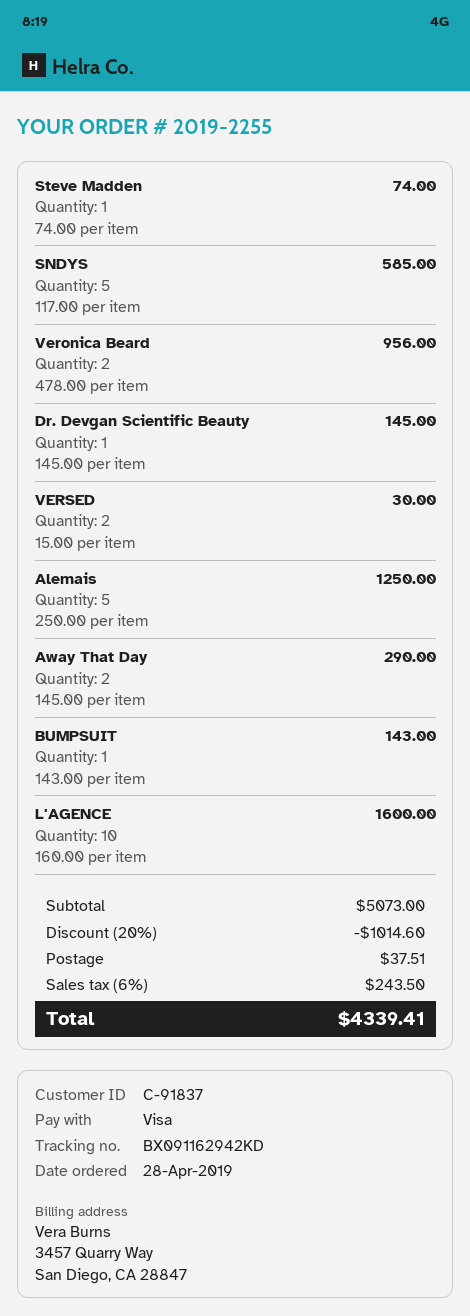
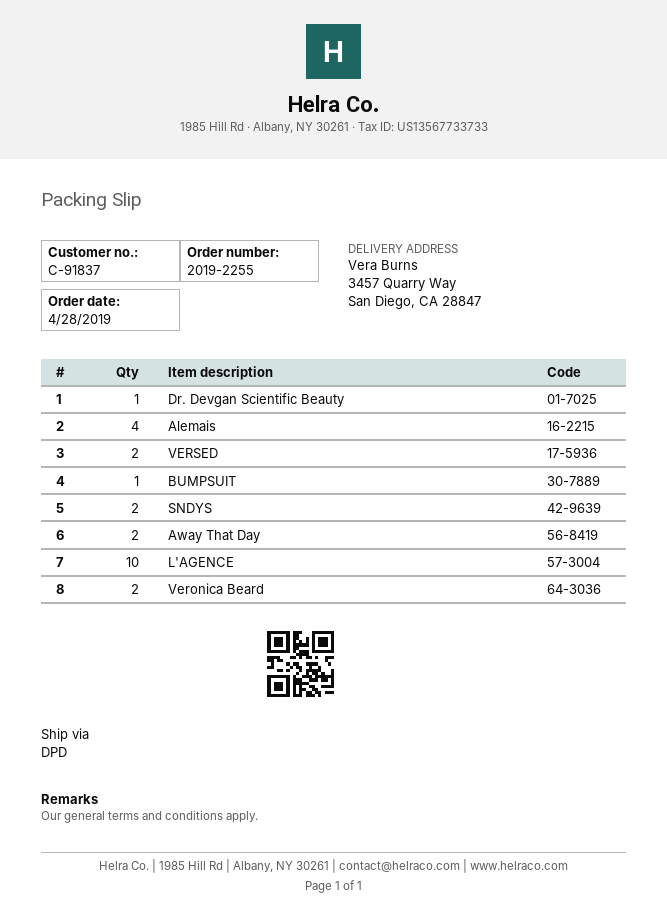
Steve Madden: 1 -> none
SNDYS: 5 -> 2
Alemais: 5 -> 4

